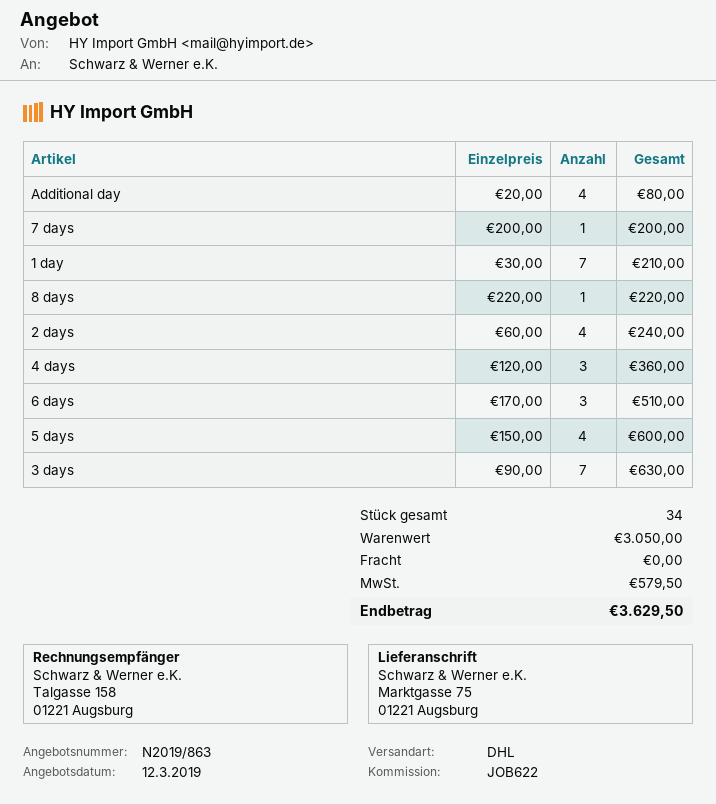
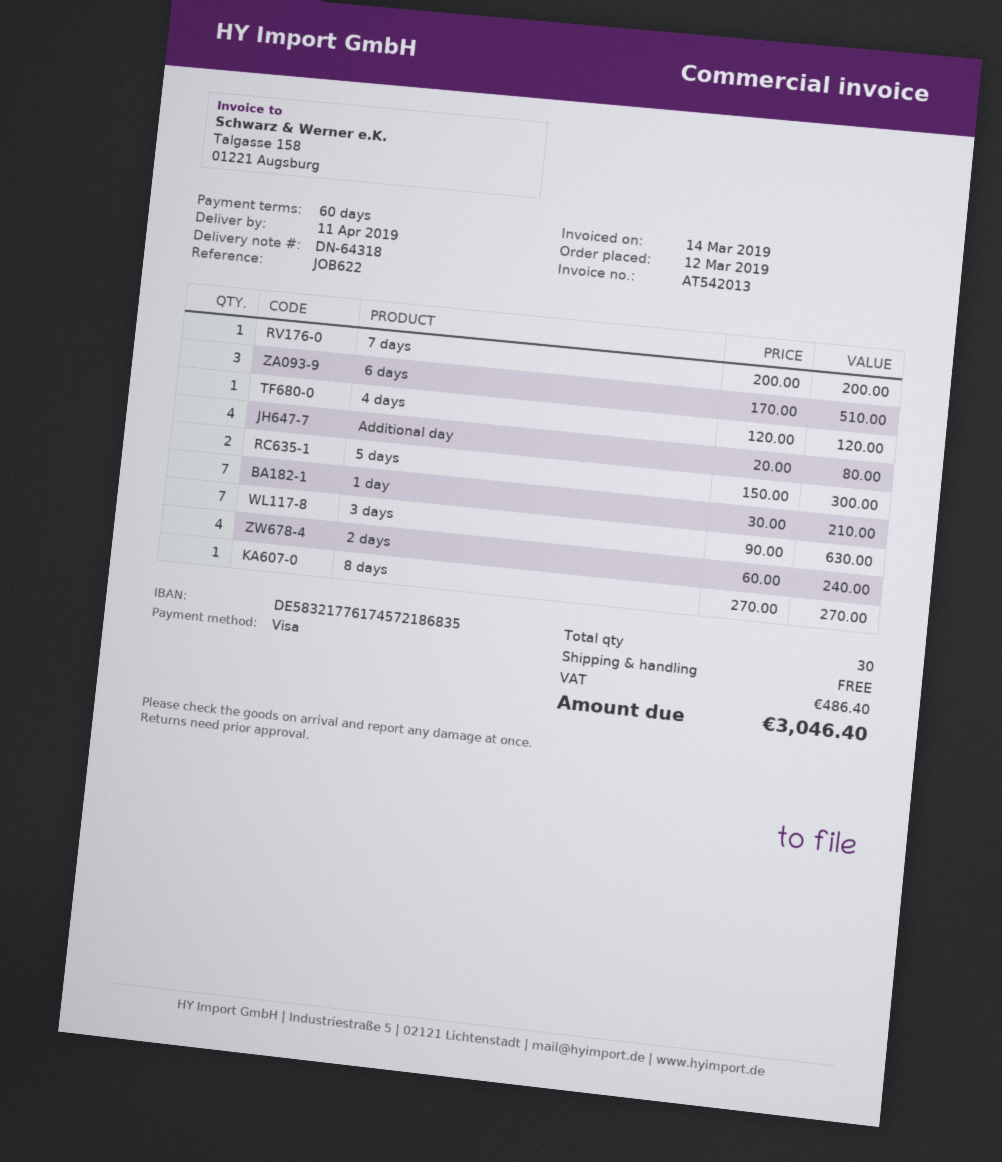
8 days: 1 x 220.00 = 220.00 -> 1 x 270.00 = 270.00
4 days: 3 x 120.00 = 360.00 -> 1 x 120.00 = 120.00
5 days: 4 x 150.00 = 600.00 -> 2 x 150.00 = 300.00
total quantity: 34 -> 30
tax: 579.50 -> 486.40
total: 3629.50 -> 3046.40

